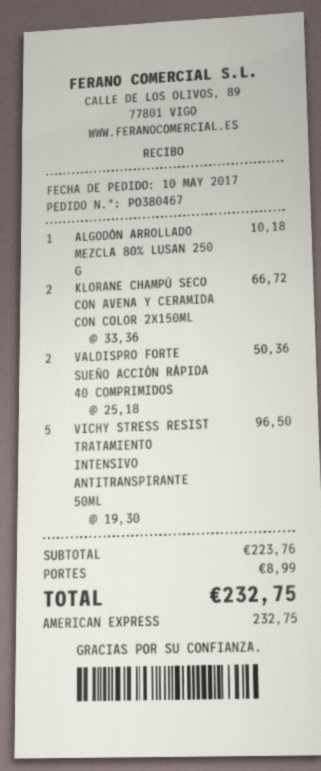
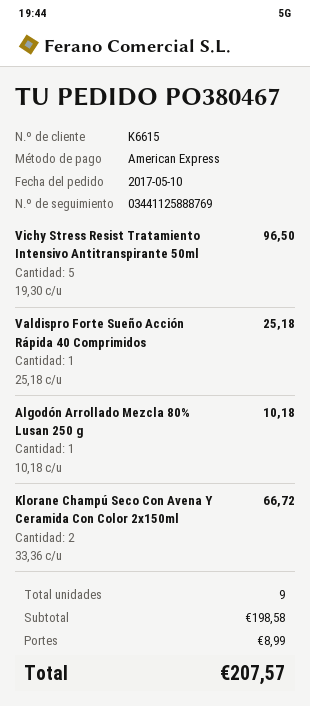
VALDISPRO FORTE SUEÑO ACCIÓN RÁPIDA 40 COMPRIMIDOS: 2 x 25.18 = 50.36 -> 1 x 25.18 = 25.18
subtotal: 223.76 -> 198.58
total: 232.75 -> 207.57

